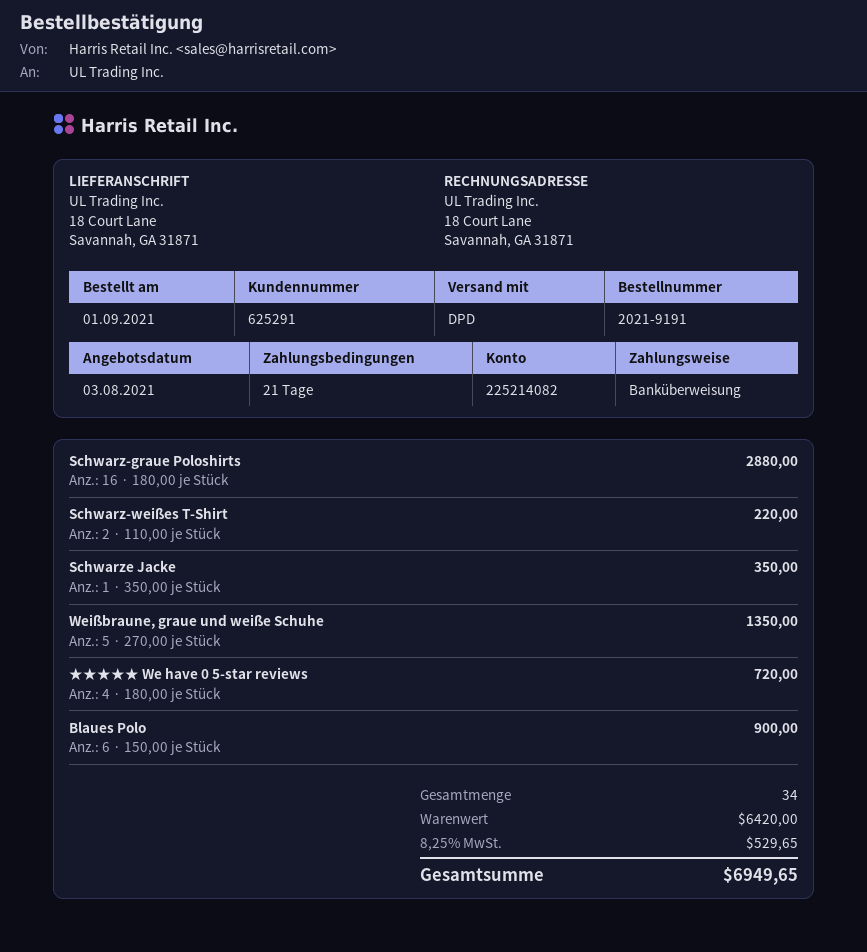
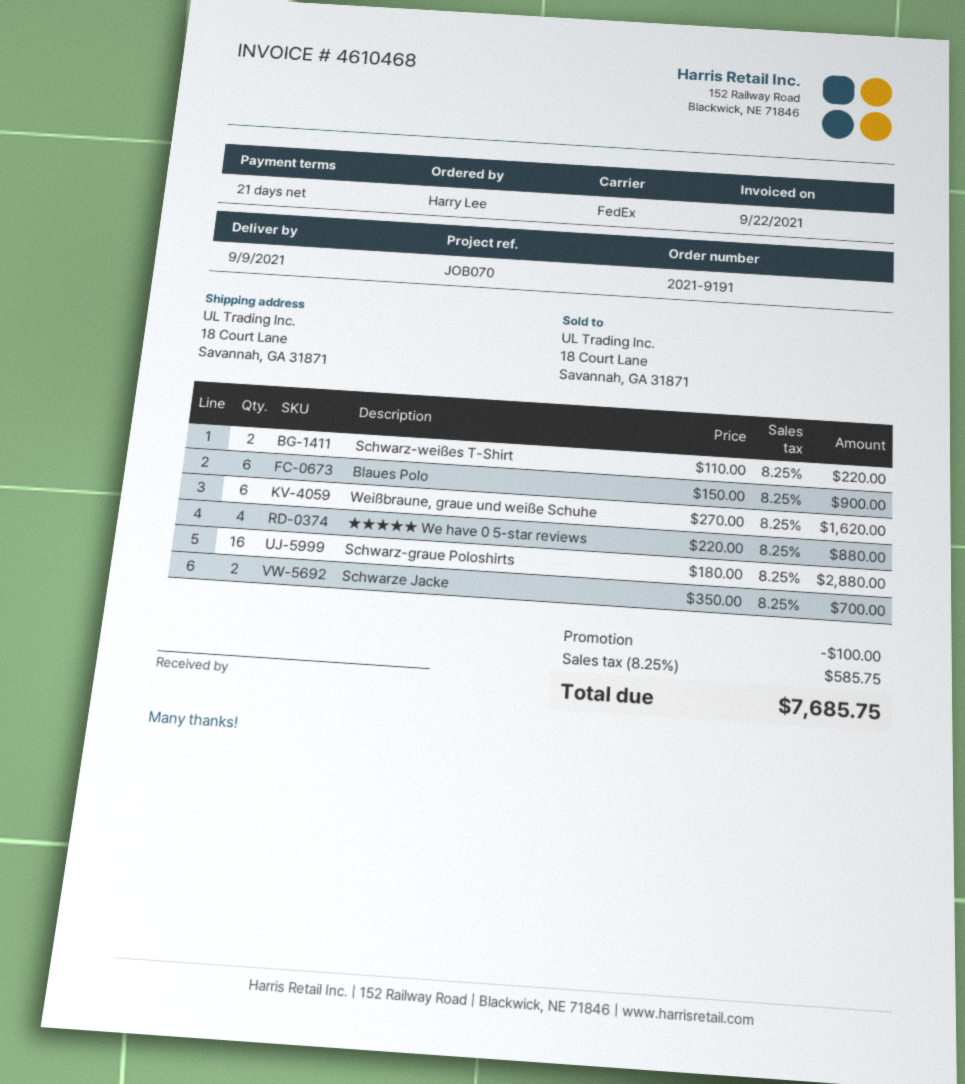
shipping method: DPD -> FedEx
Schwarze Jacke: 1 x 350.00 = 350.00 -> 2 x 350.00 = 700.00
Weißbraune, graue und weiße Schuhe: 5 x 270.00 = 1350.00 -> 6 x 270.00 = 1620.00
★★★★★ We have 0 5-star reviews: 4 x 180.00 = 720.00 -> 4 x 220.00 = 880.00
discount: none -> 100.00
tax: 8.25% = 529.65 -> 8.25% = 585.75
total: 6949.65 -> 7685.75

